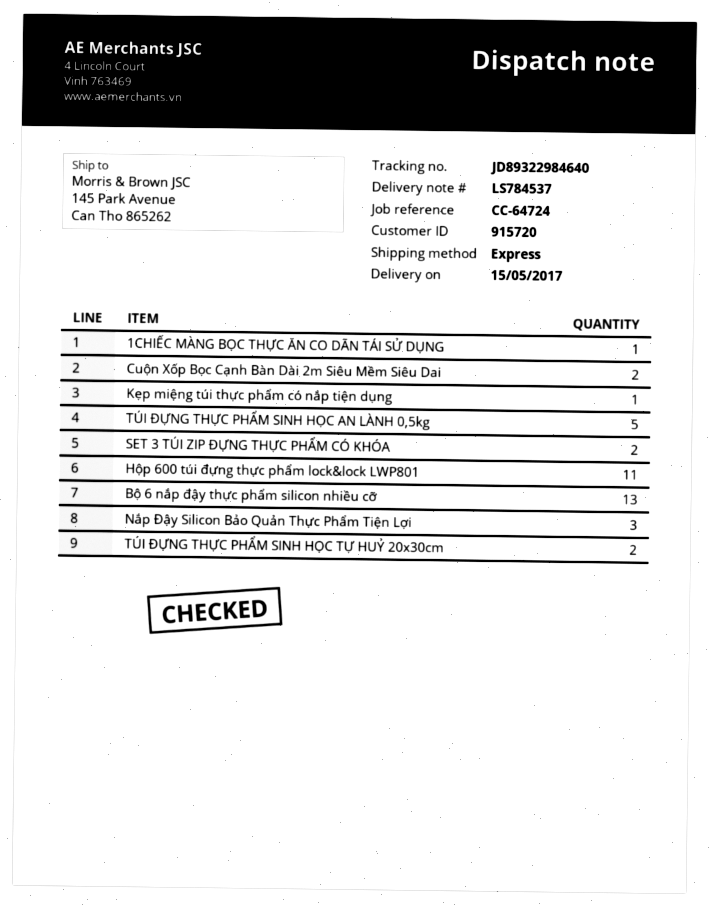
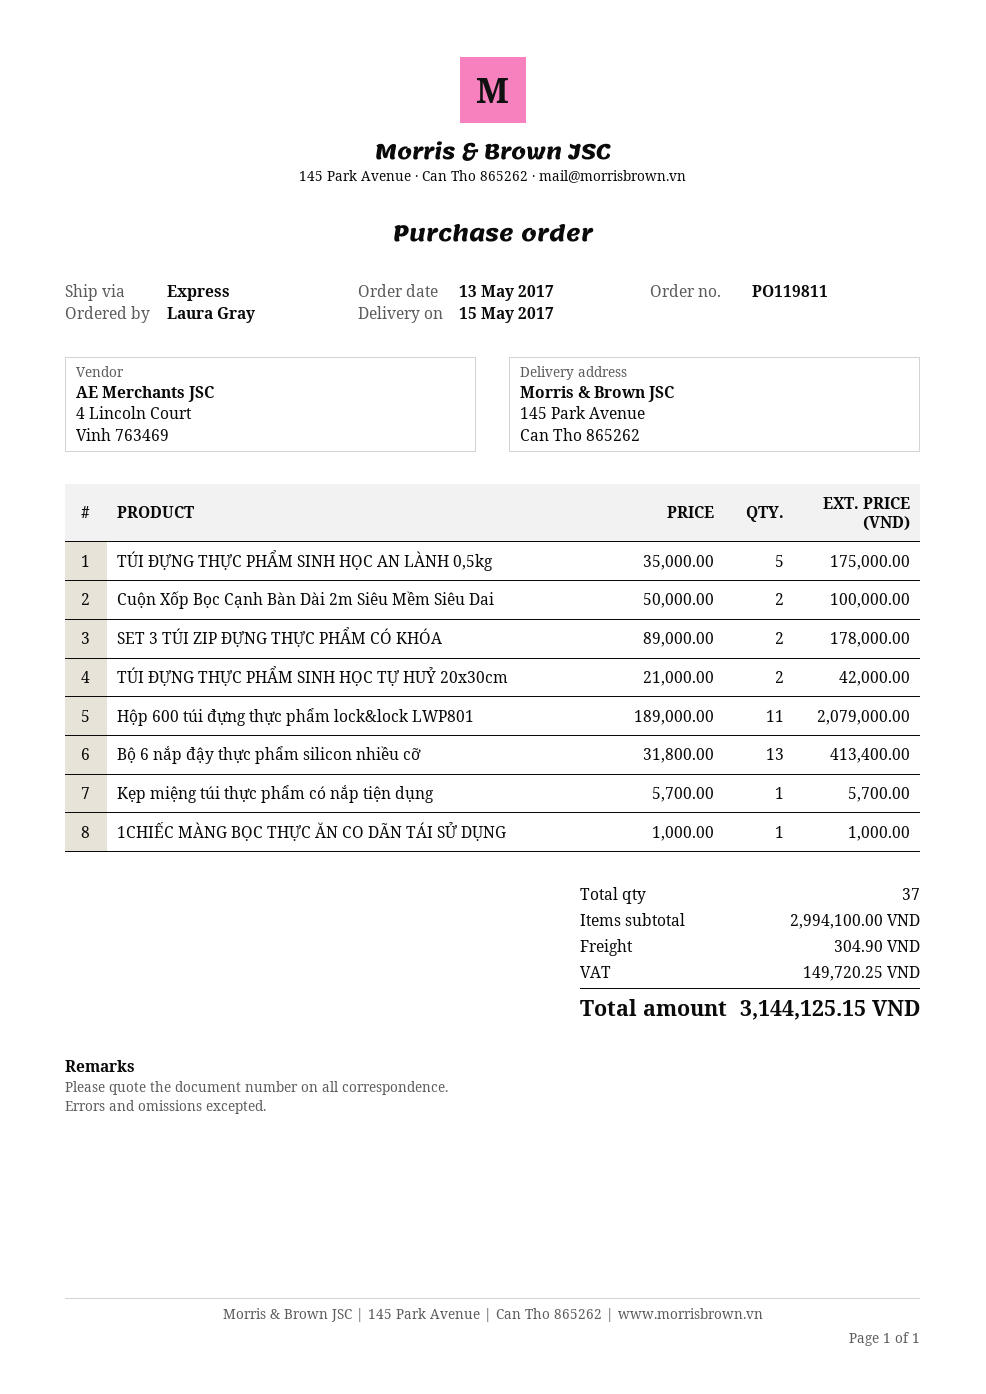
Nắp Đậy Silicon Bảo Quản Thực Phẩm Tiện Lợi: 3 -> none

